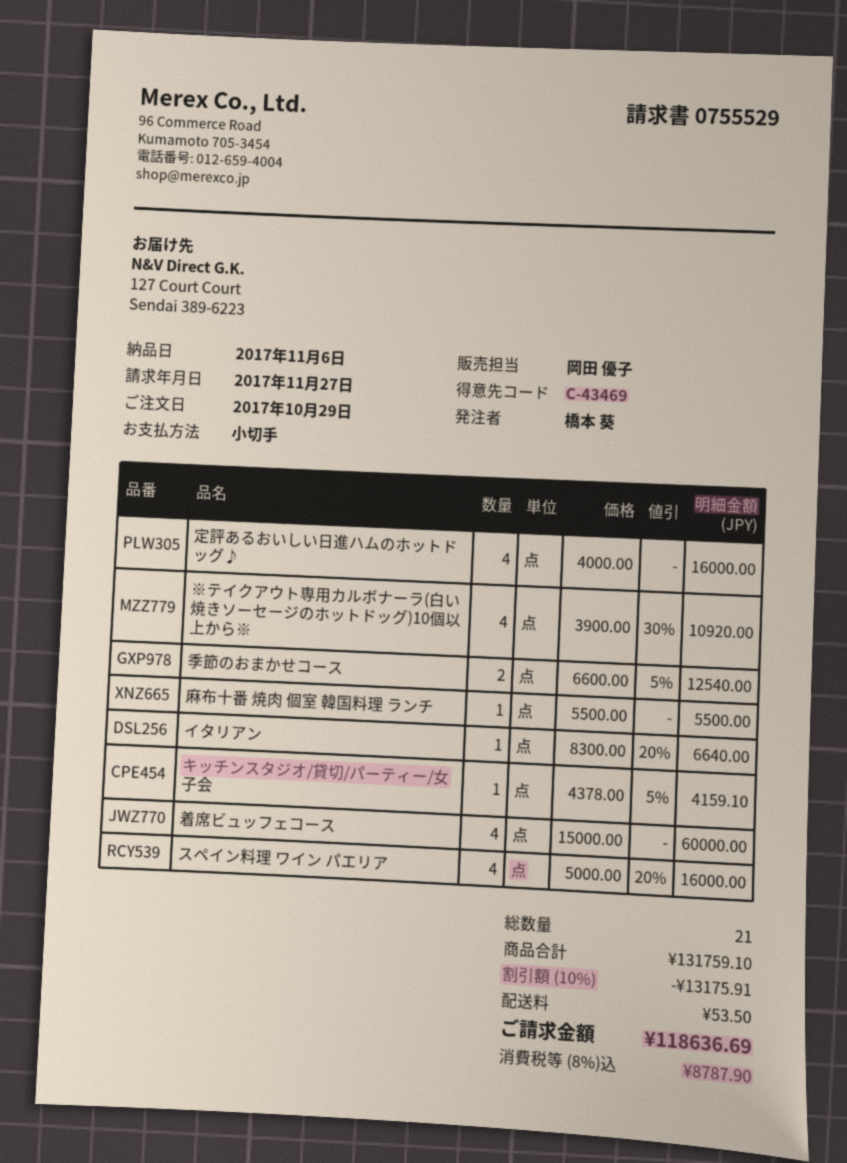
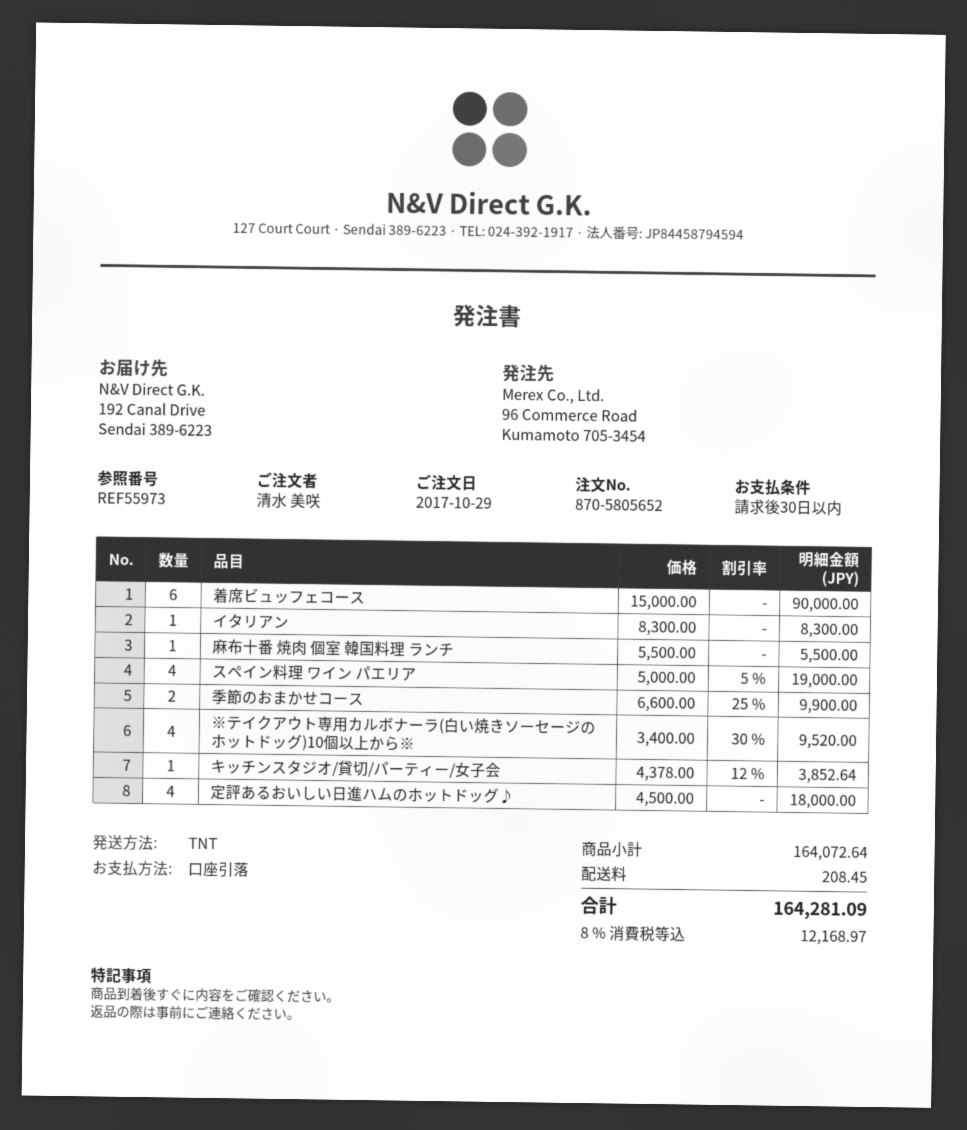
ordered by: 橋本 葵 -> 清水 美咲
payment method: cheque -> direct debit
ship to: 127 Court Court, Sendai 389-6223 -> 192 Canal Drive, Sendai 389-6223
定評あるおいしい日進ハムのホットドッグ♪: 4 x 4000.00 = 16000.00 -> 4 x 4500.00 = 18000.00
※テイクアウト専用カルボナーラ(白い焼きソーセージのホットドッグ)10個以上から※: 4 x 3900.00 - 30% = 10920.00 -> 4 x 3400.00 - 30% = 9520.00
季節のおまかせコース: 2 x 6600.00 - 5% = 12540.00 -> 2 x 6600.00 - 25% = 9900.00
イタリアン: 1 x 8300.00 - 20% = 6640.00 -> 1 x 8300.00 = 8300.00
キッチンスタジオ/貸切/パーティー/女子会: 1 x 4378.00 - 5% = 4159.10 -> 1 x 4378.00 - 12% = 3852.64
着席ビュッフェコース: 4 x 15000.00 = 60000.00 -> 6 x 15000.00 = 90000.00
スペイン料理 ワイン パエリア: 4 x 5000.00 - 20% = 16000.00 -> 4 x 5000.00 - 5% = 19000.00
subtotal: 131759.10 -> 164072.64
discount: 10% = 13175.91 -> none
shipping: 53.50 -> 208.45
tax: 8% = 8787.90 -> 8% = 12168.97
total: 118636.69 -> 164281.09

